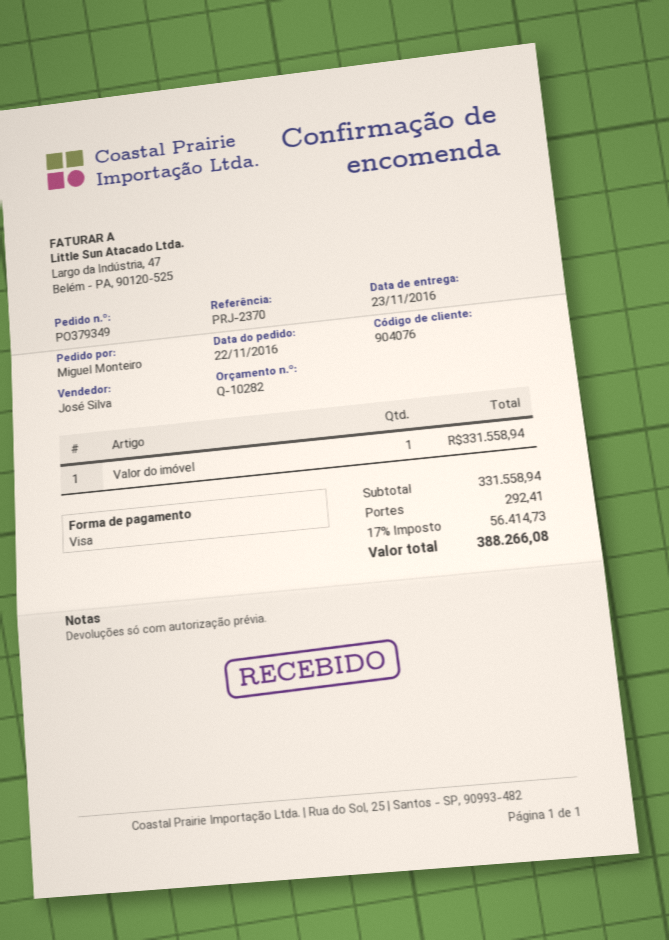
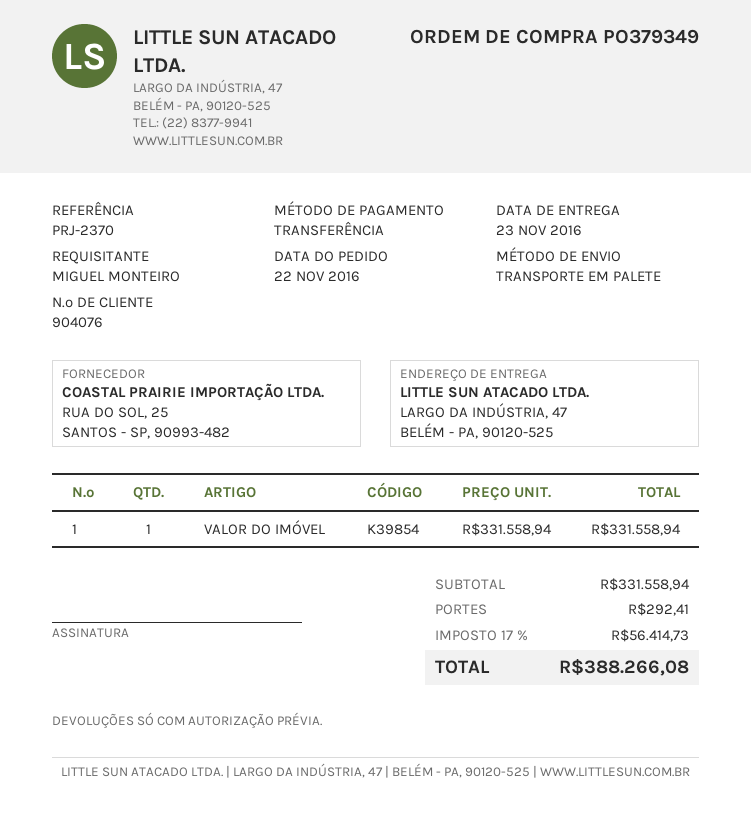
payment method: Visa -> bank transfer

